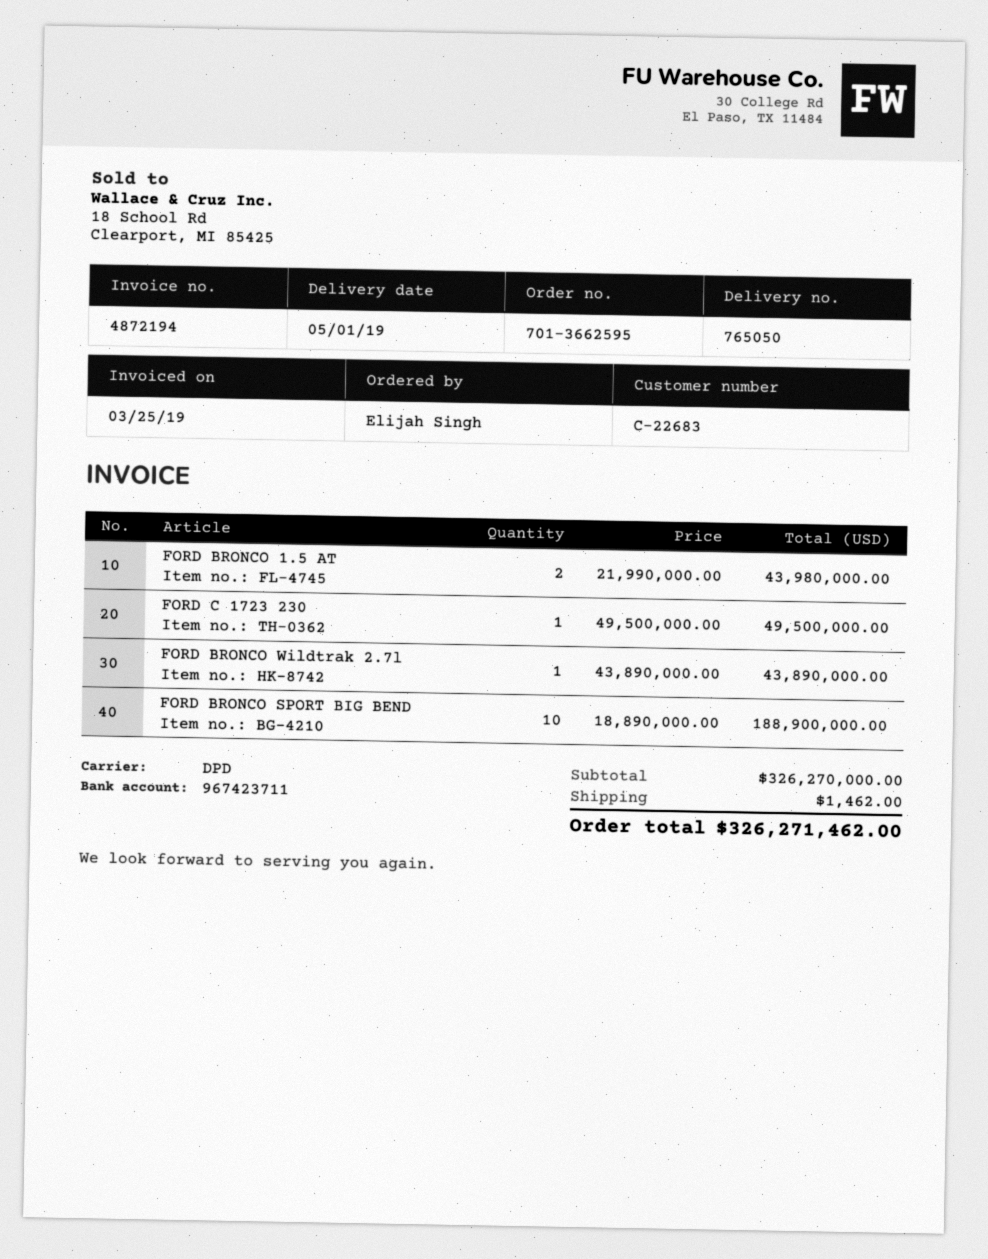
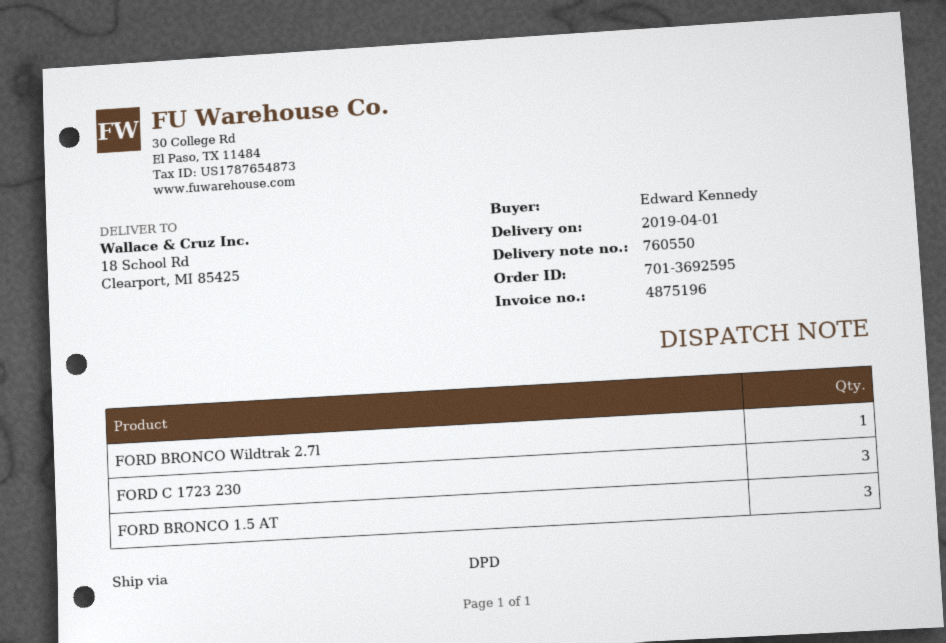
order number: 701-3662595 -> 701-3692595
delivery note number: 765050 -> 760550
delivery date: 2019-05-01 -> 2019-04-01
invoice number: 4872194 -> 4875196
ordered by: Elijah Singh -> Edward Kennedy
FORD BRONCO 1.5 AT: 2 -> 3
FORD C 1723 230: 1 -> 3
FORD BRONCO SPORT BIG BEND: 10 -> none

